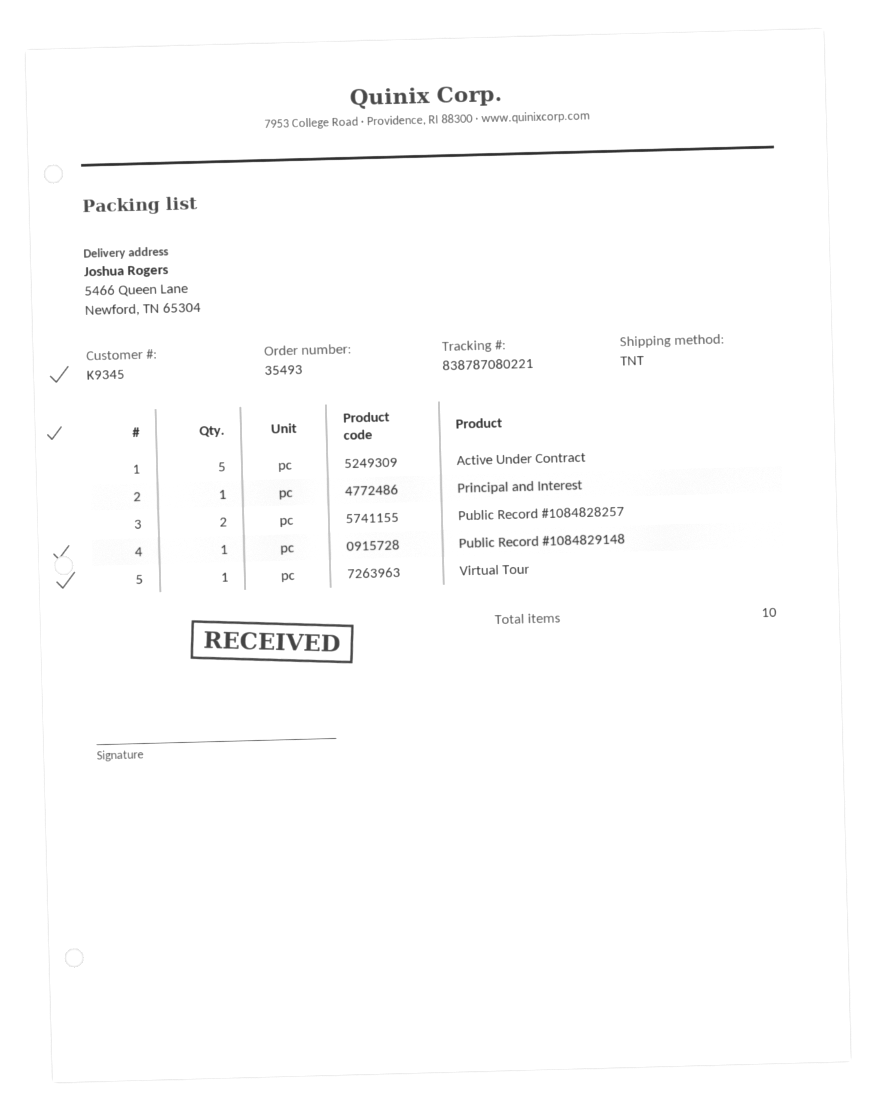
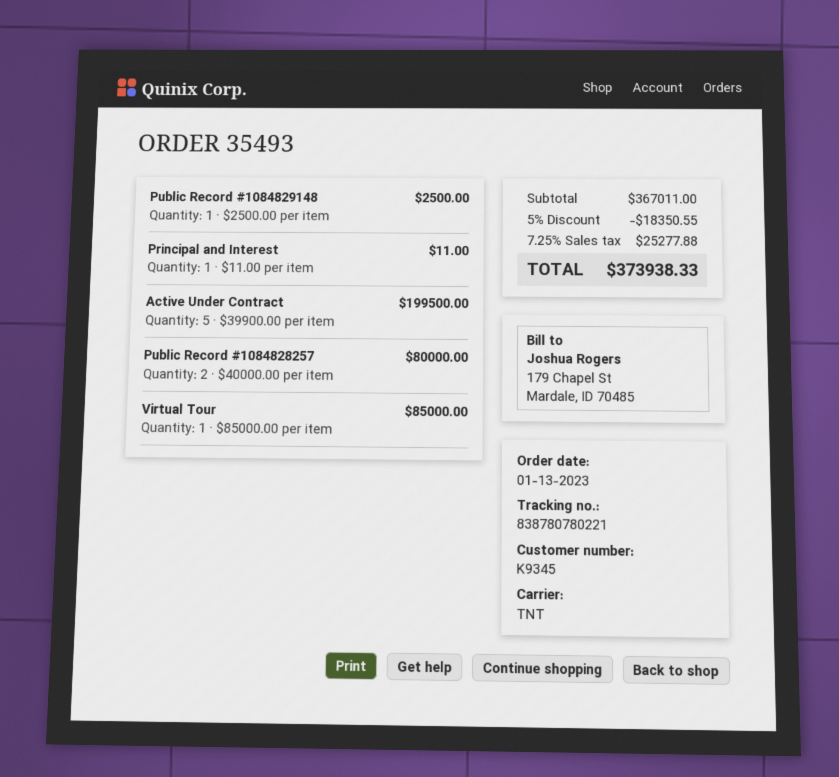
tracking number: 838787080221 -> 838780780221

